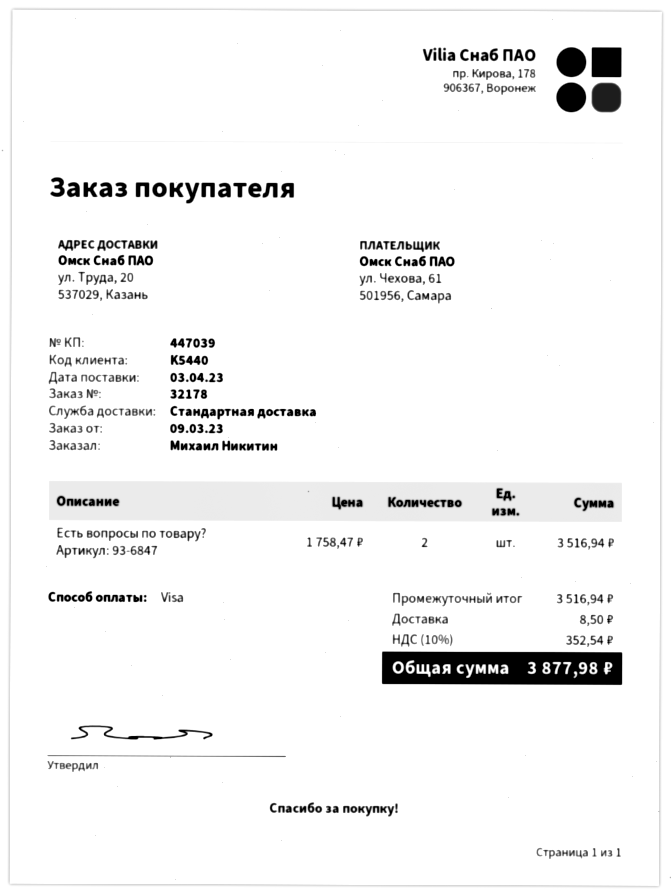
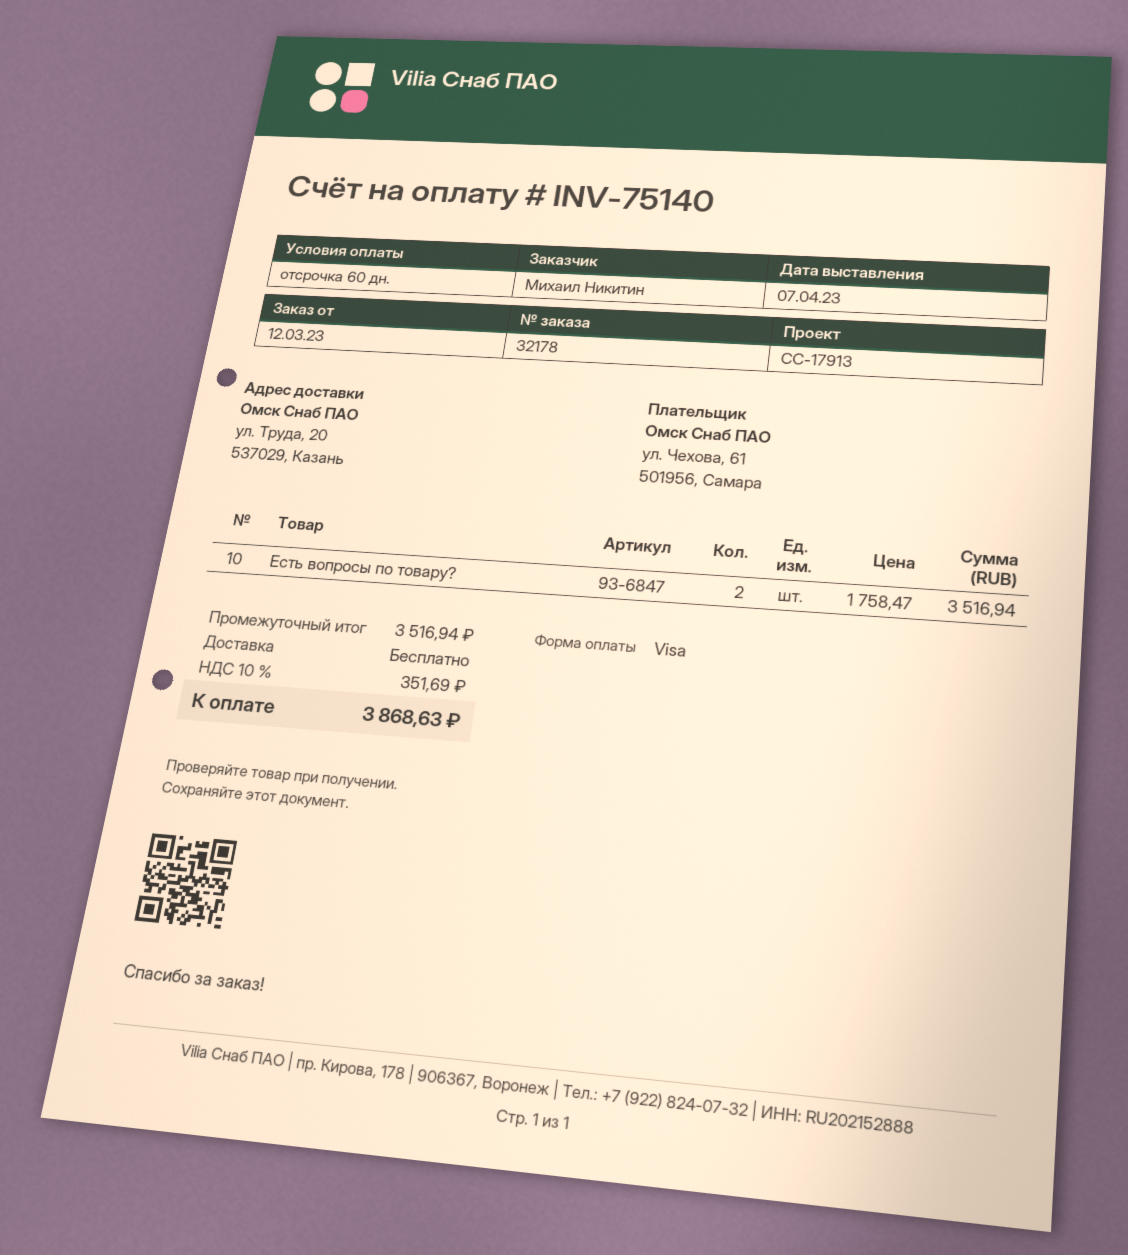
order date: 2023-03-09 -> 2023-03-12
shipping: 8.50 -> 0.00
tax: 10% = 352.54 -> 10% = 351.69
total: 3877.98 -> 3868.63

